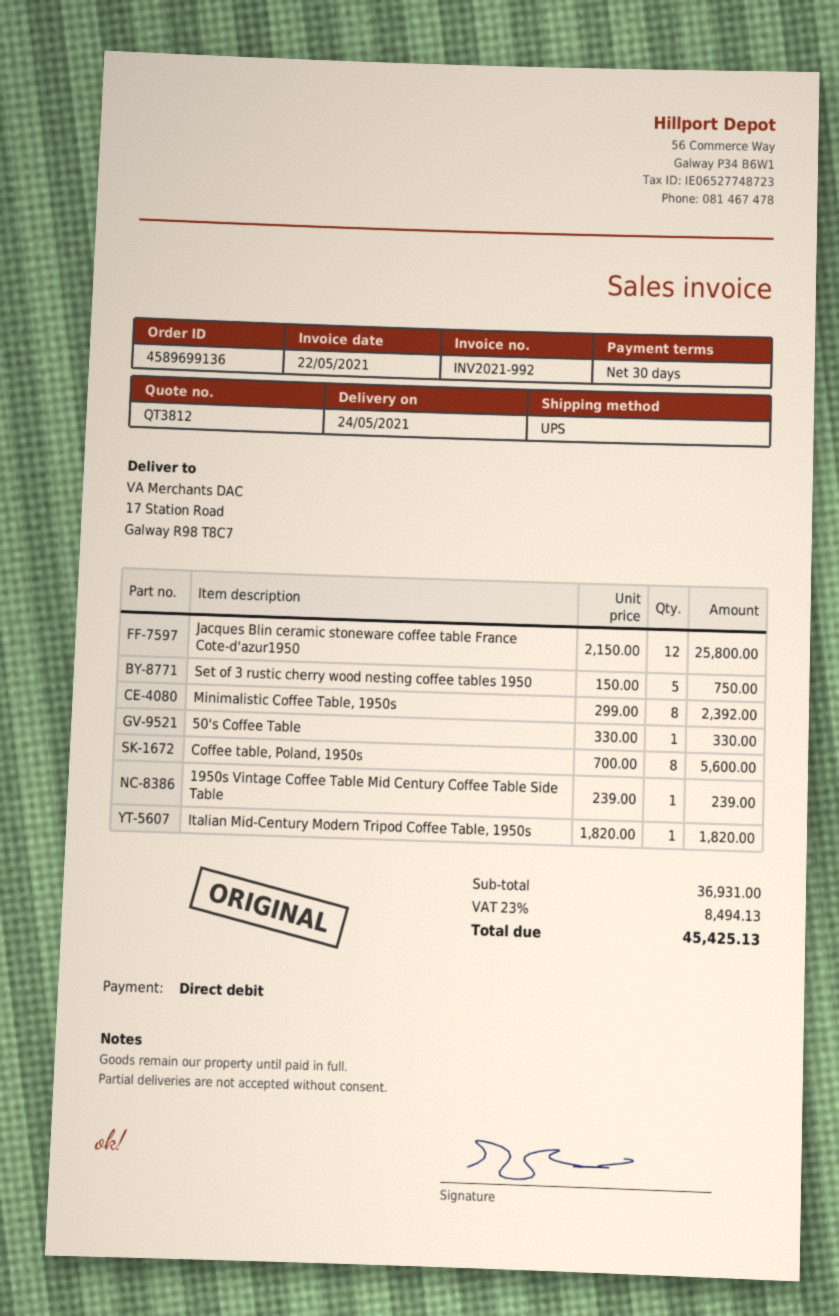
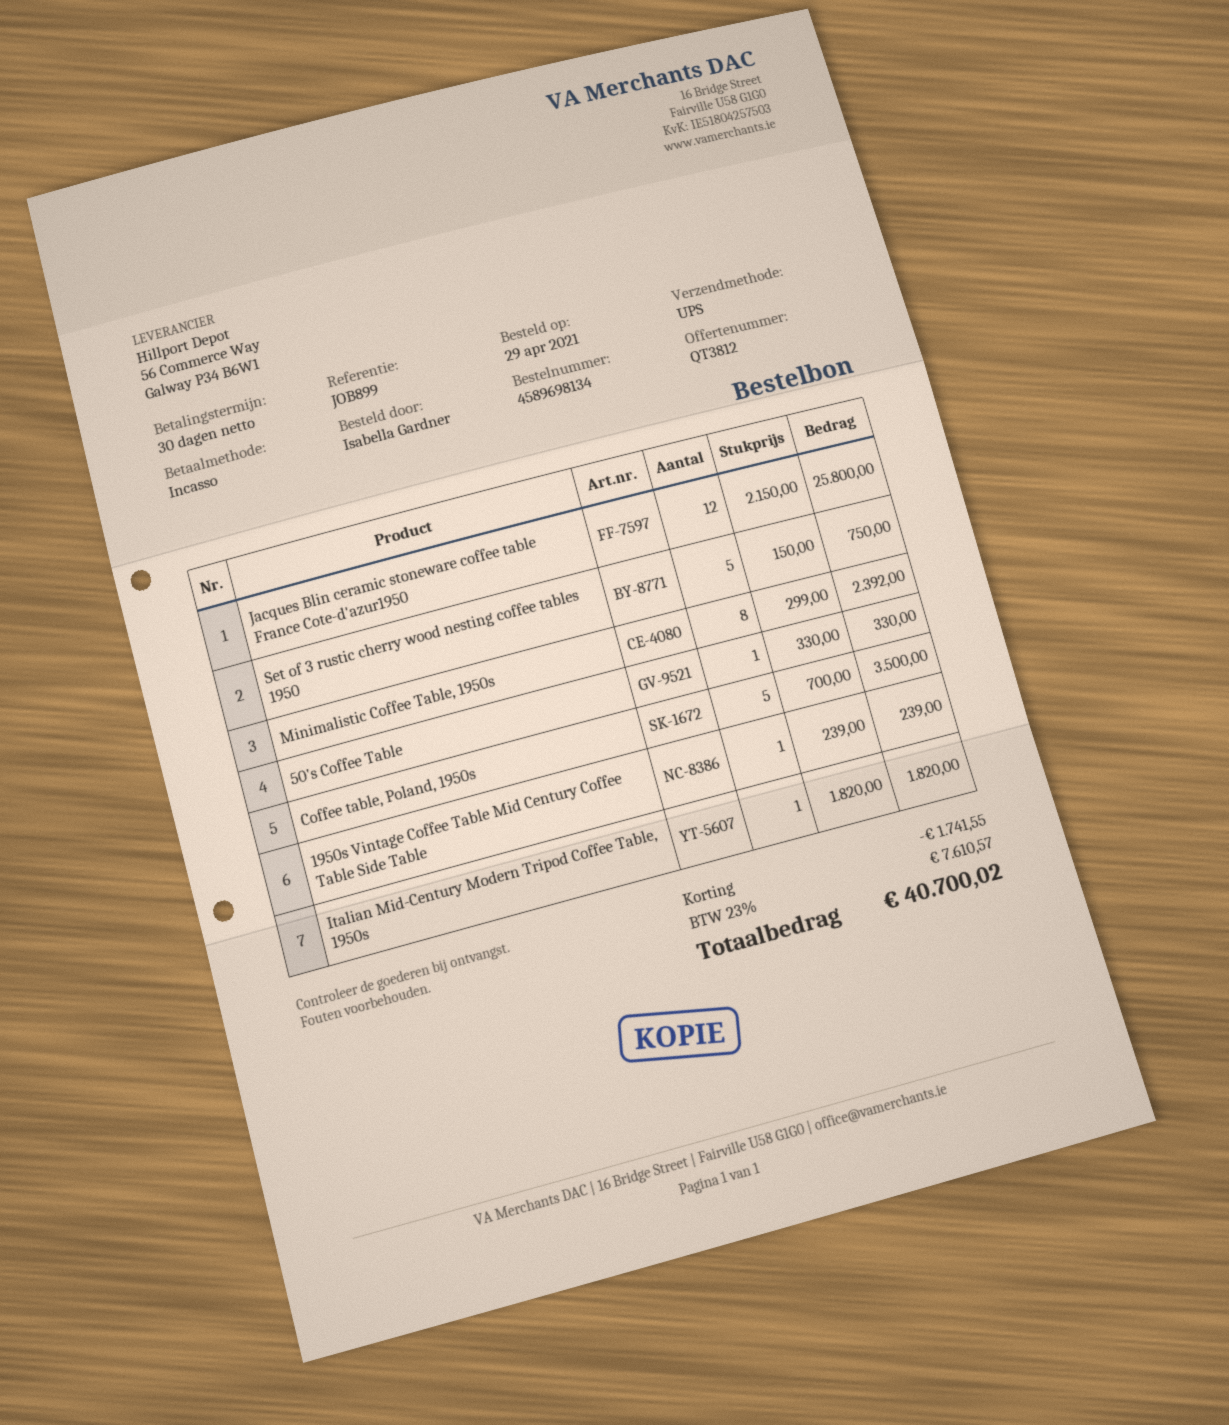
order number: 4589699136 -> 4589698134
Coffee table, Poland, 1950s: 8 x 700.00 = 5600.00 -> 5 x 700.00 = 3500.00
discount: none -> 1741.55
tax: 23% = 8494.13 -> 23% = 7610.57
total: 45425.13 -> 40700.02

